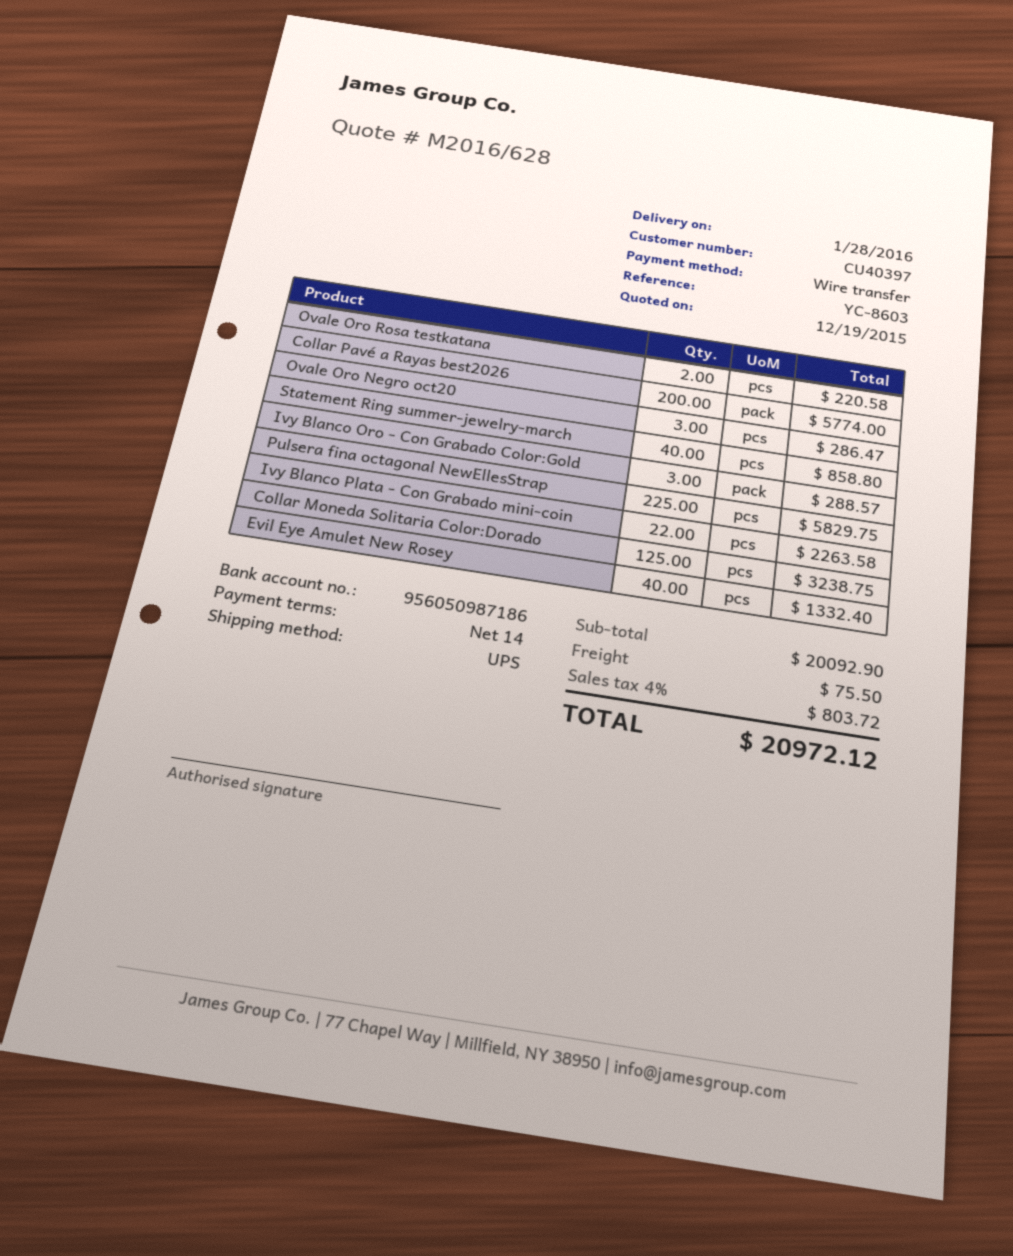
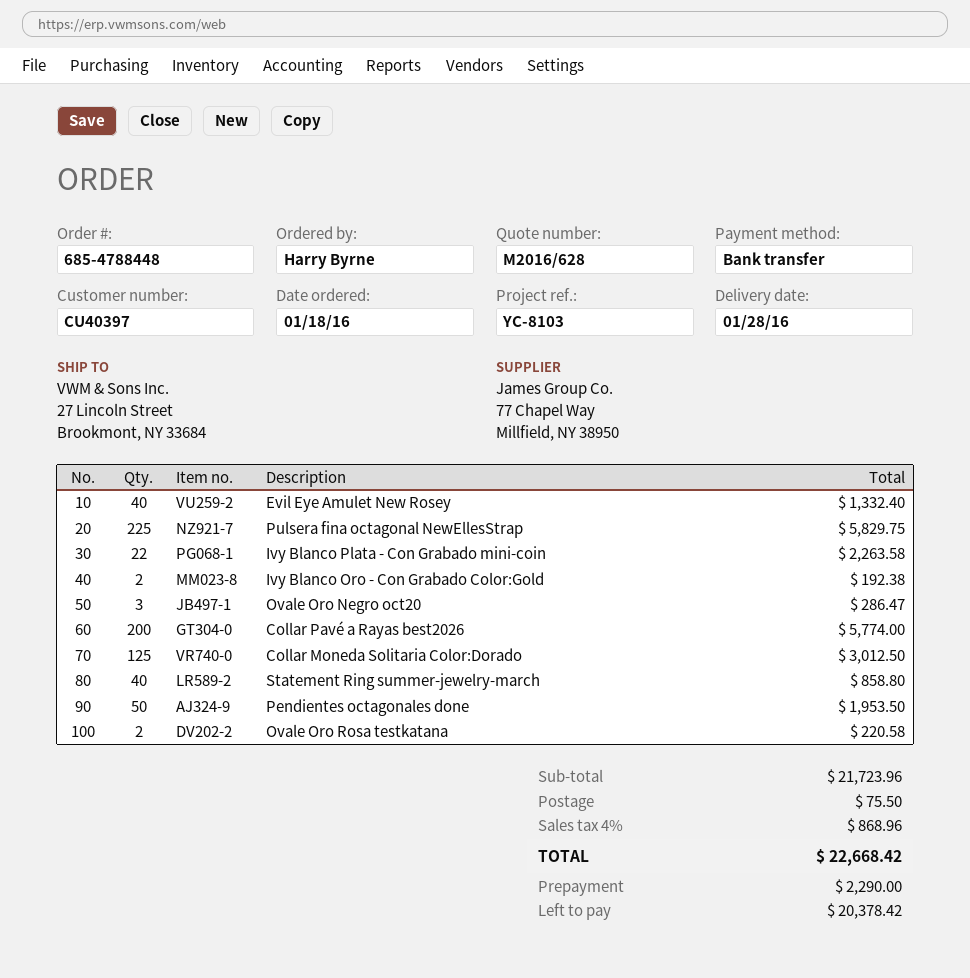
reference: YC-8603 -> YC-8103
Ivy Blanco Oro - Con Grabado Color:Gold: 3 for 288.57 -> 2 for 192.38
Collar Moneda Solitaria Color:Dorado: 125 for 3238.75 -> 125 for 3012.50
Pendientes octagonales done: none -> 50 for 1953.50
subtotal: 20092.90 -> 21723.96
tax: 4% = 803.72 -> 4% = 868.96
total: 20972.12 -> 22668.42

